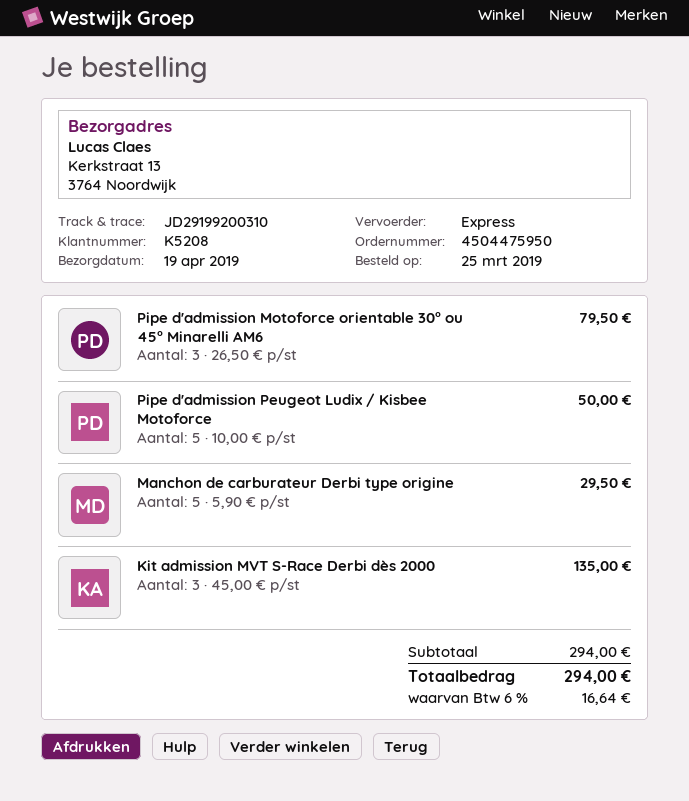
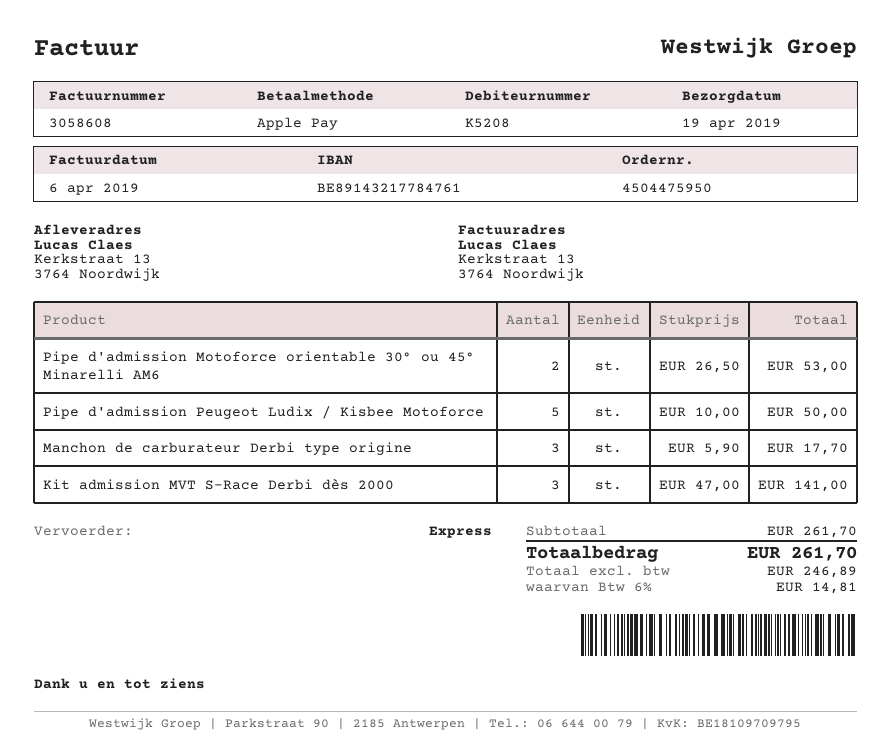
Pipe d'admission Motoforce orientable 30° ou 45° Minarelli AM6: 3 x 26.50 = 79.50 -> 2 x 26.50 = 53.00
Manchon de carburateur Derbi type origine: 5 x 5.90 = 29.50 -> 3 x 5.90 = 17.70
Kit admission MVT S-Race Derbi dès 2000: 3 x 45.00 = 135.00 -> 3 x 47.00 = 141.00
subtotal: 294.00 -> 261.70
tax: 6% = 16.64 -> 6% = 14.81
total: 294.00 -> 261.70

